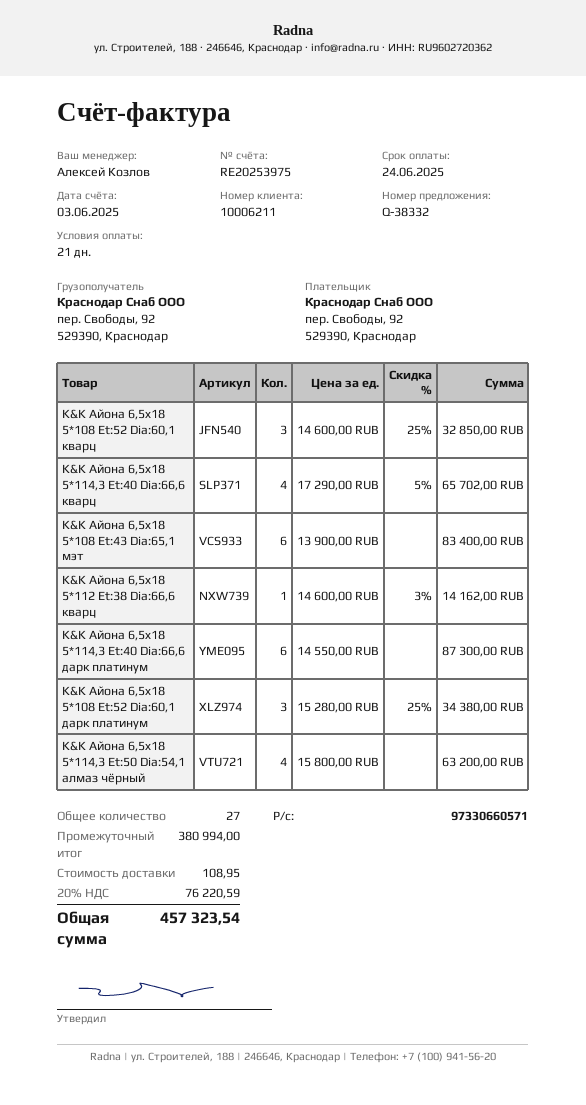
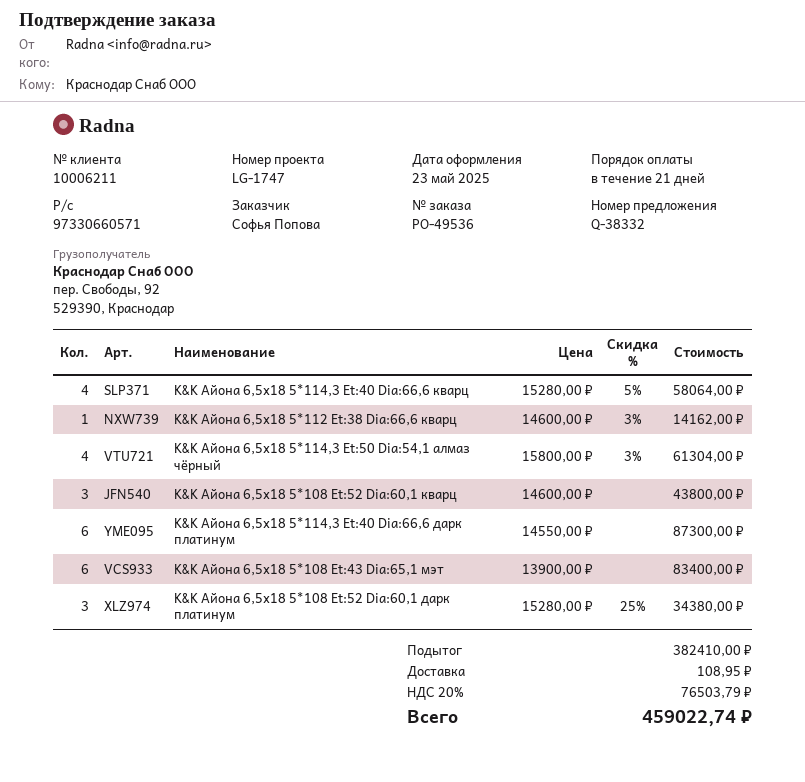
K&K Айона 6,5x18 5*108 Et:52 Dia:60,1 кварц: 3 x 14600.00 - 25% = 32850.00 -> 3 x 14600.00 = 43800.00
K&K Айона 6,5x18 5*114,3 Et:40 Dia:66,6 кварц: 4 x 17290.00 - 5% = 65702.00 -> 4 x 15280.00 - 5% = 58064.00
K&K Айона 6,5x18 5*114,3 Et:50 Dia:54,1 алмаз чёрный: 4 x 15800.00 = 63200.00 -> 4 x 15800.00 - 3% = 61304.00
subtotal: 380994.00 -> 382410.00
tax: 20% = 76220.59 -> 20% = 76503.79
total: 457323.54 -> 459022.74

